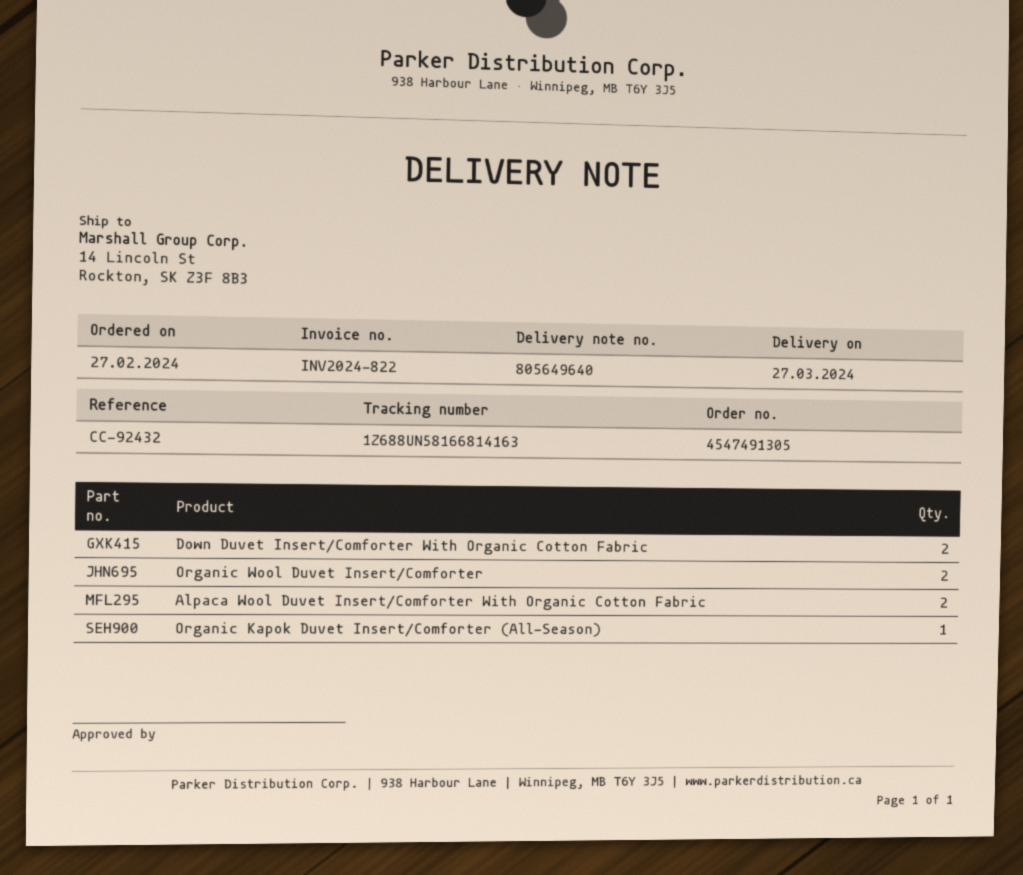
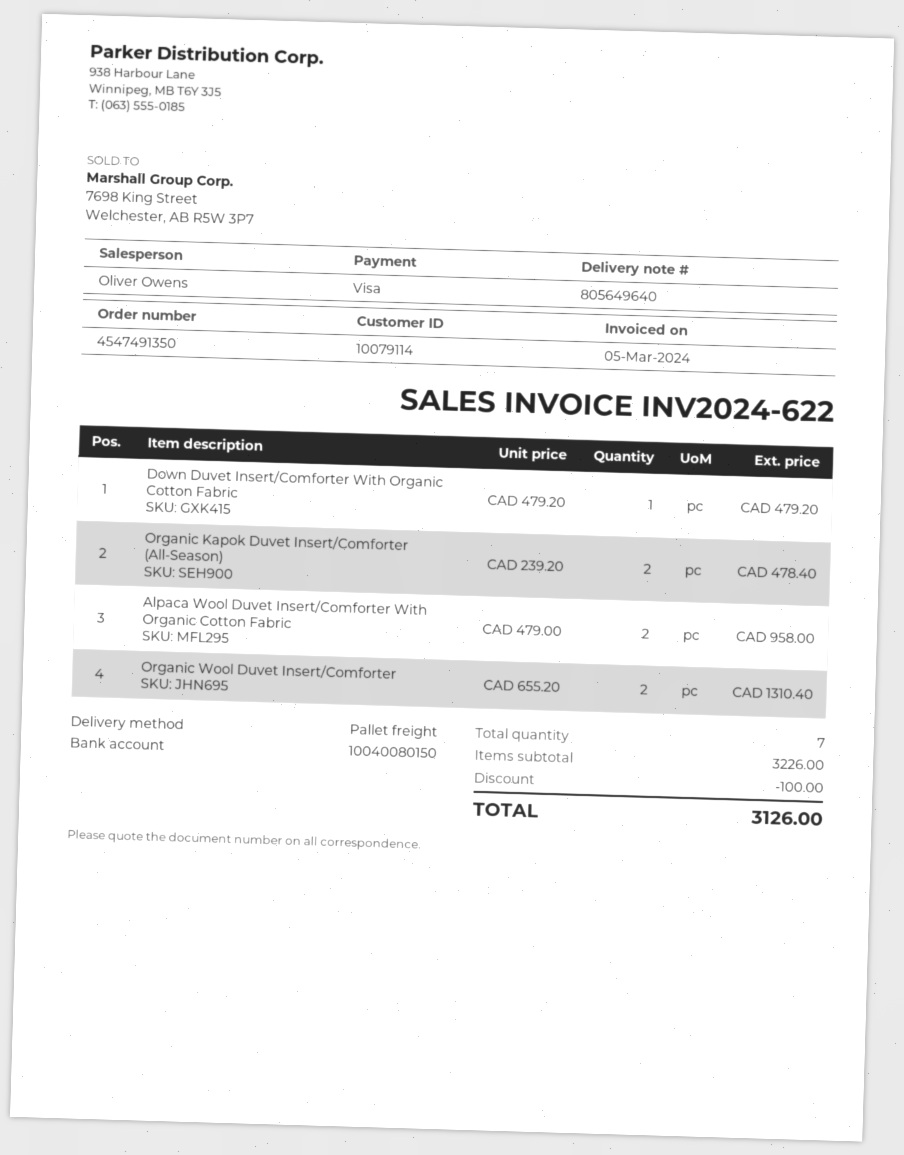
order number: 4547491305 -> 4547491350
invoice number: INV2024-822 -> INV2024-622
Down Duvet Insert/Comforter With Organic Cotton Fabric: 2 -> 1
Organic Kapok Duvet Insert/Comforter (All-Season): 1 -> 2

